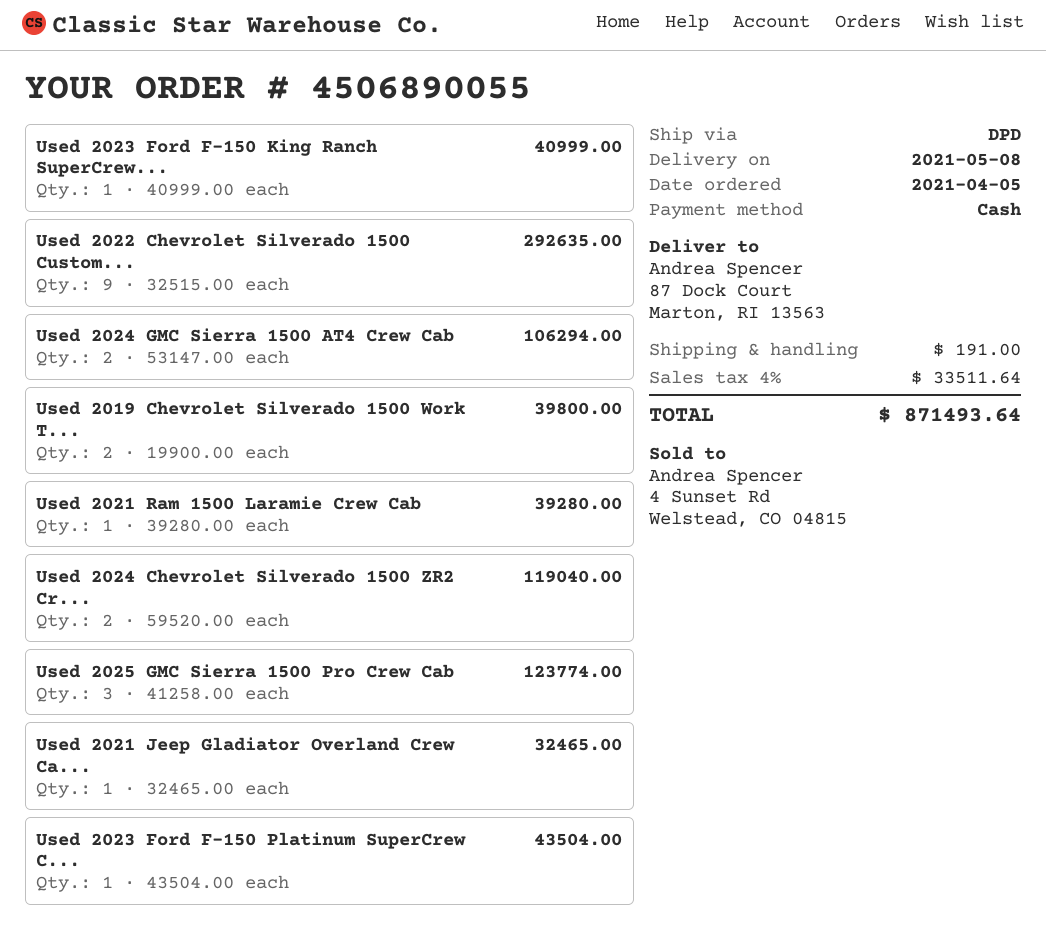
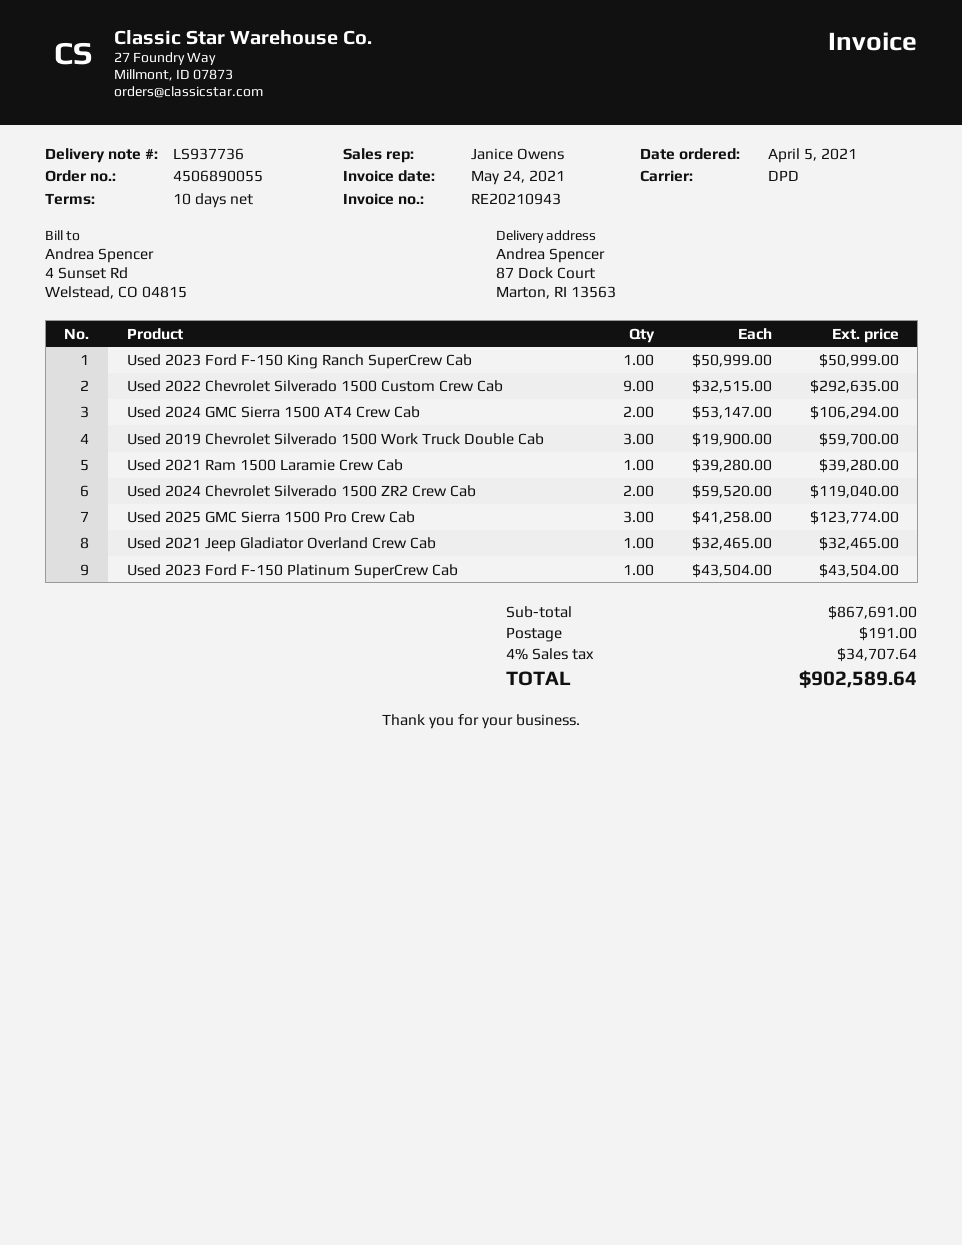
Used 2023 Ford F-150 King Ranch SuperCrew...: 1 x 40999.00 = 40999.00 -> 1 x 50999.00 = 50999.00
Used 2019 Chevrolet Silverado 1500 Work T...: 2 x 19900.00 = 39800.00 -> 3 x 19900.00 = 59700.00
tax: 4% = 33511.64 -> 4% = 34707.64
total: 871493.64 -> 902589.64

